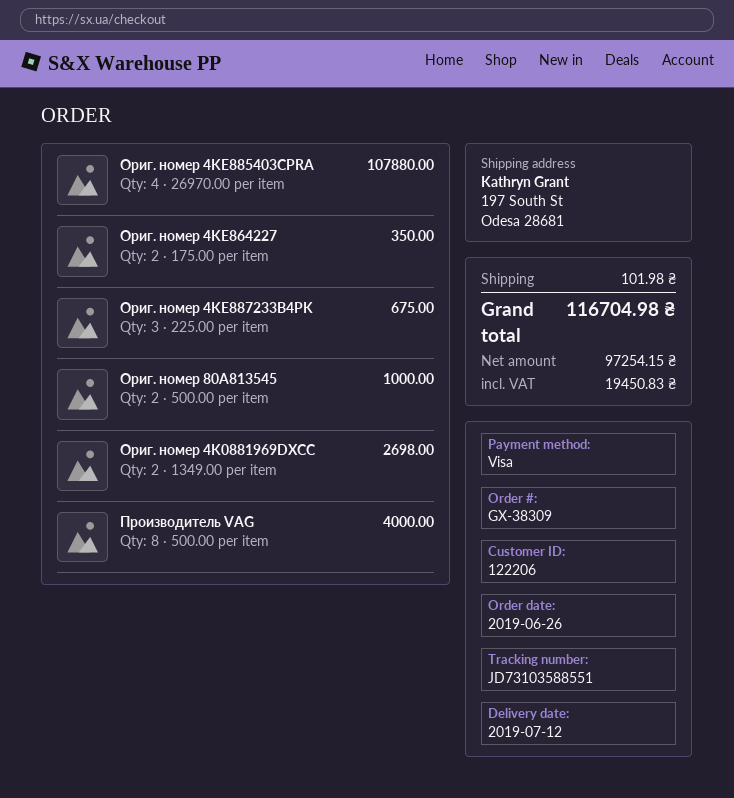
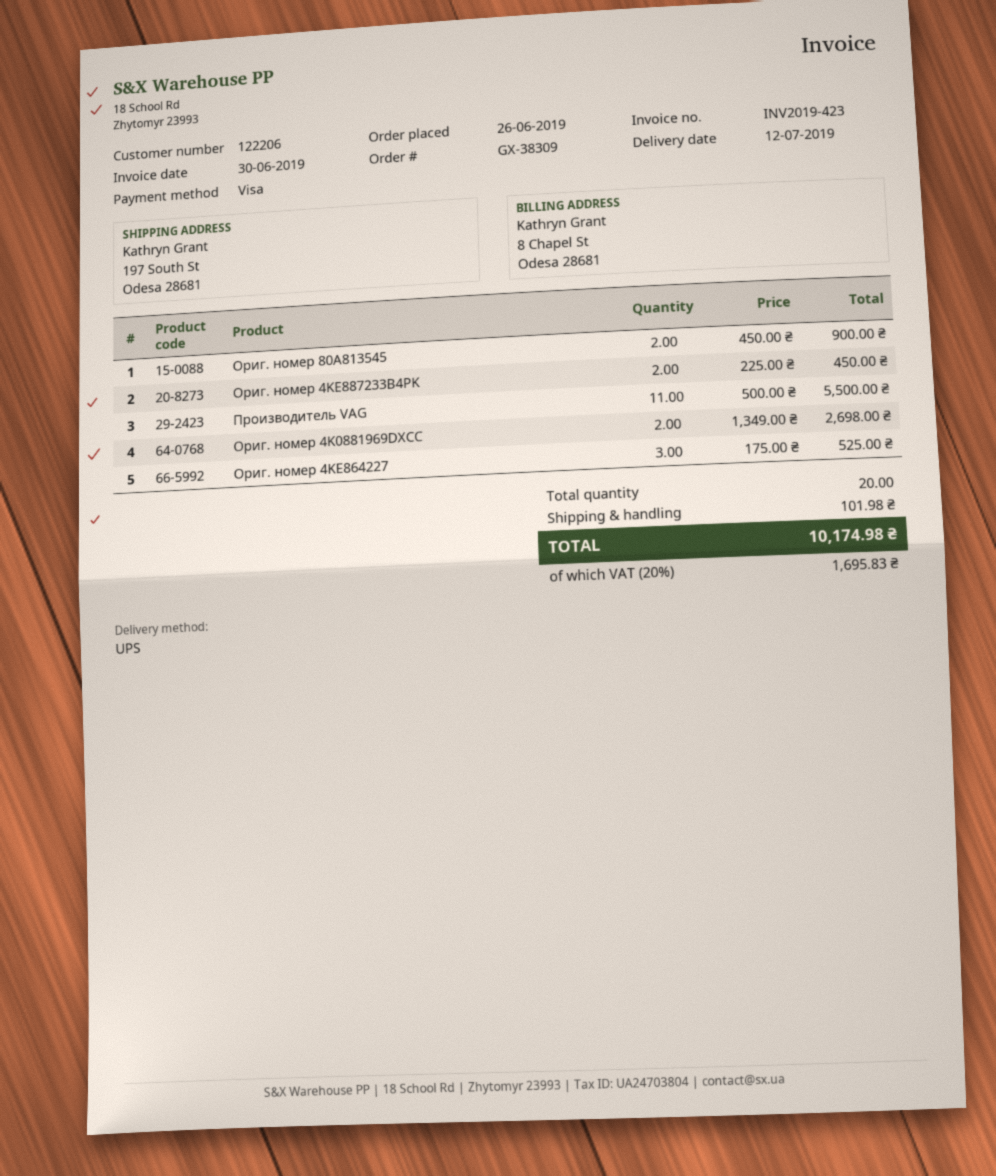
Ориг. номер 4KE885403CPRA: 4 x 26970.00 = 107880.00 -> none
Ориг. номер 4KE864227: 2 x 175.00 = 350.00 -> 3 x 175.00 = 525.00
Ориг. номер 4KE887233B4PK: 3 x 225.00 = 675.00 -> 2 x 225.00 = 450.00
Ориг. номер 80A813545: 2 x 500.00 = 1000.00 -> 2 x 450.00 = 900.00
Производитель VAG: 8 x 500.00 = 4000.00 -> 11 x 500.00 = 5500.00
tax: 19450.83 -> 1695.83
total: 116704.98 -> 10174.98

